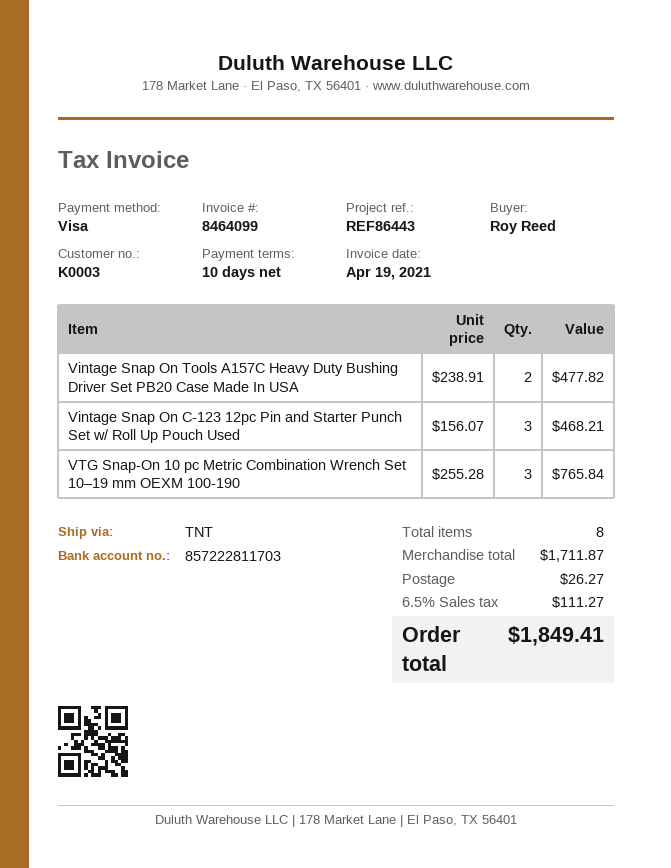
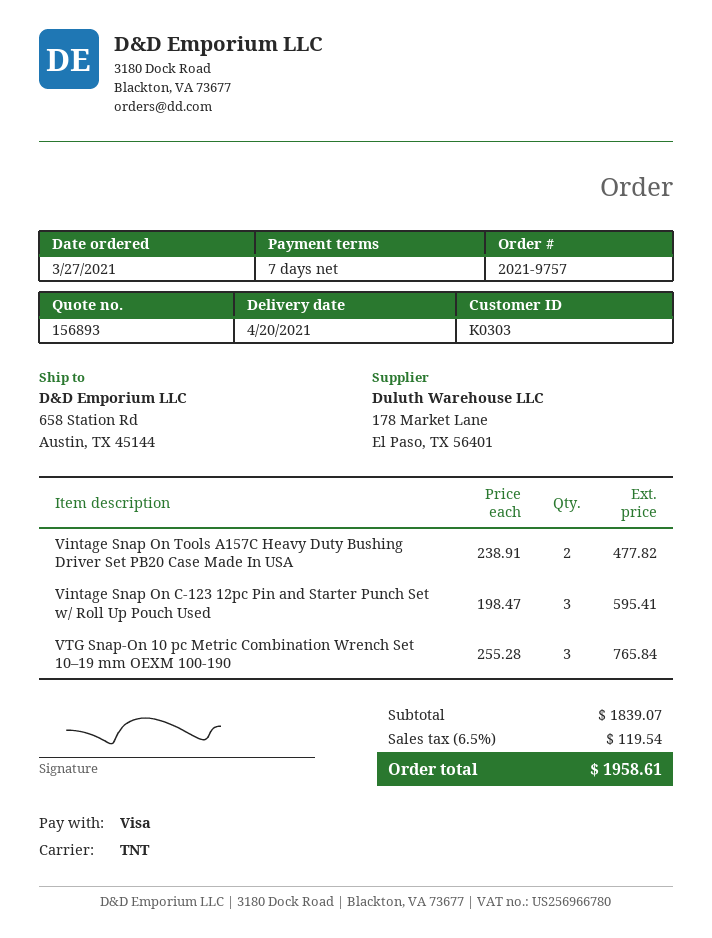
payment terms: 10 days -> 7 days
customer number: K0003 -> K0303
Vintage Snap On C-123 12pc Pin and Starter Punch Set w/ Roll Up Pouch Used: 3 x 156.07 = 468.21 -> 3 x 198.47 = 595.41
subtotal: 1711.87 -> 1839.07
shipping: 26.27 -> none
tax: 6.5% = 111.27 -> 6.5% = 119.54
total: 1849.41 -> 1958.61

